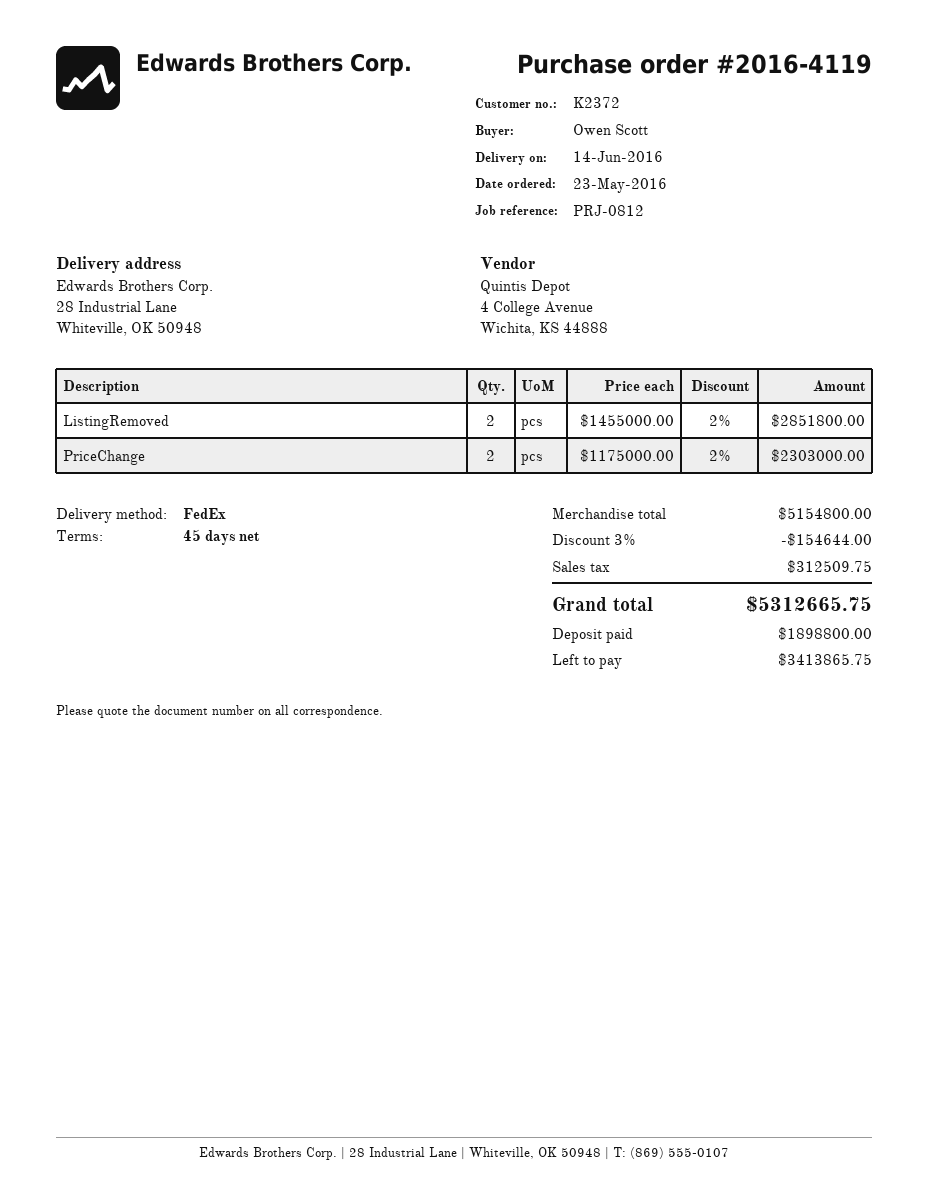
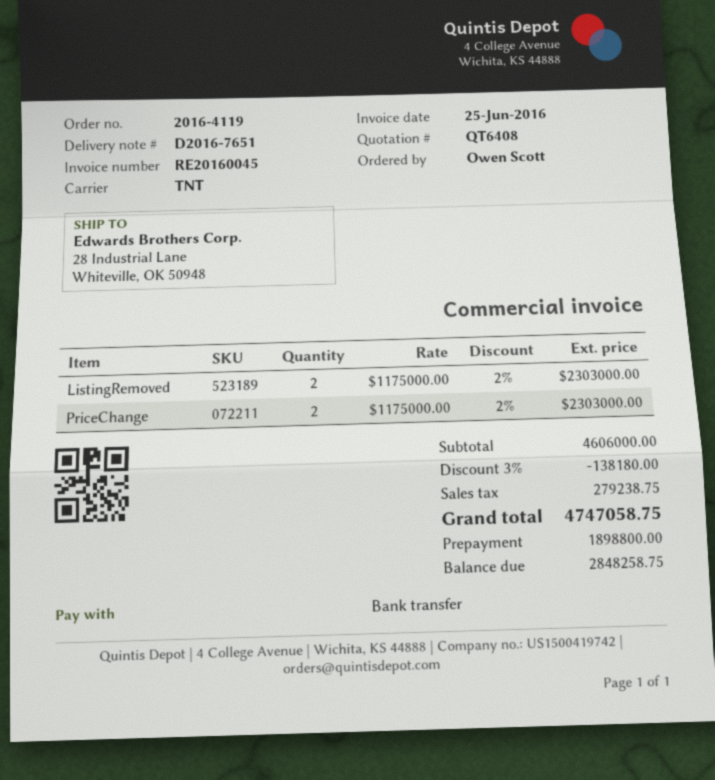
shipping method: FedEx -> TNT
ListingRemoved: 2 x 1455000.00 - 2% = 2851800.00 -> 2 x 1175000.00 - 2% = 2303000.00
subtotal: 5154800.00 -> 4606000.00
discount: 3% = 154644.00 -> 3% = 138180.00
tax: 312509.75 -> 279238.75
total: 5312665.75 -> 4747058.75
balance: 3413865.75 -> 2848258.75

